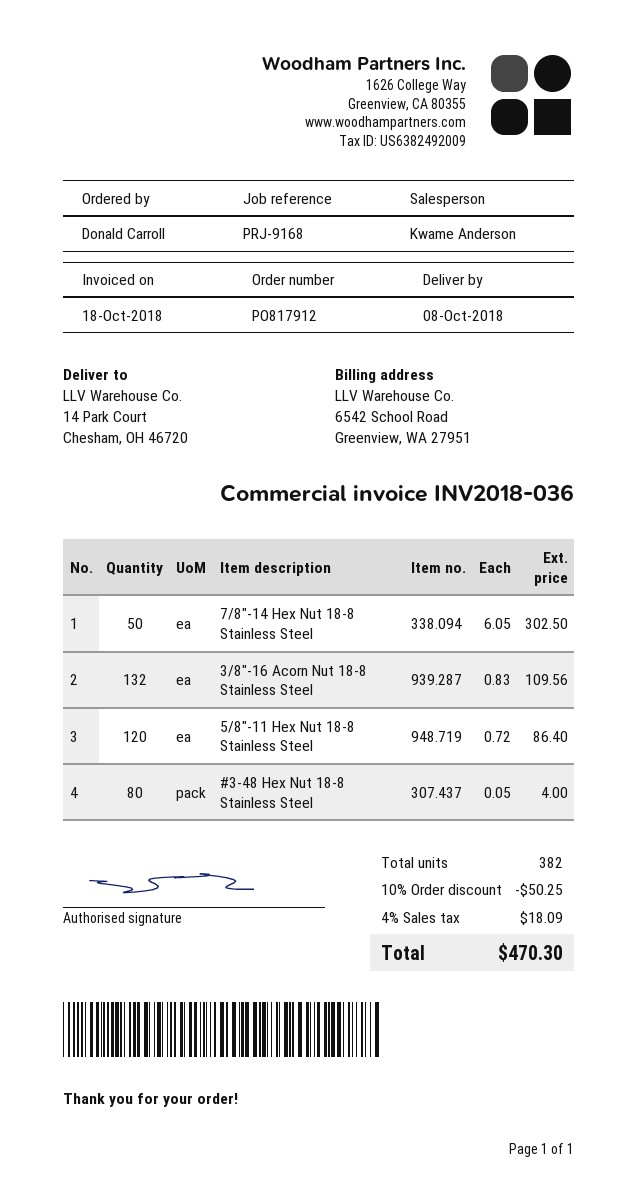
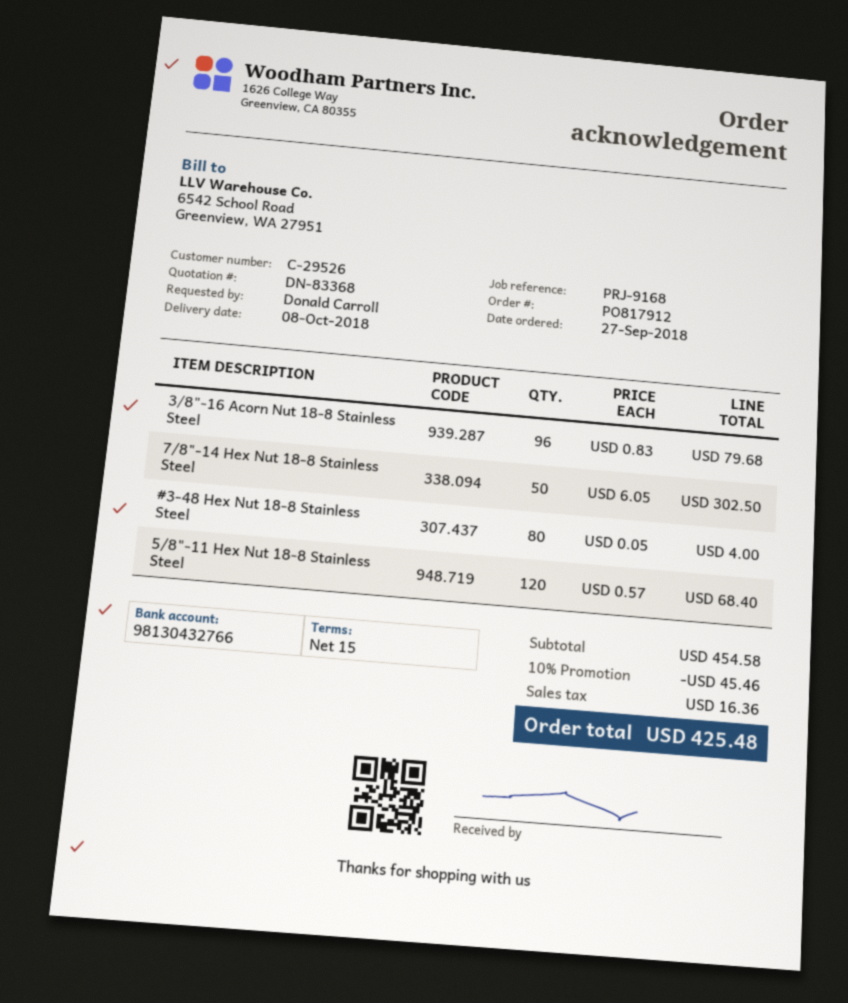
3/8"-16 Acorn Nut 18-8 Stainless Steel: 132 x 0.83 = 109.56 -> 96 x 0.83 = 79.68
5/8"-11 Hex Nut 18-8 Stainless Steel: 120 x 0.72 = 86.40 -> 120 x 0.57 = 68.40
discount: 10% = 50.25 -> 10% = 45.46
tax: 18.09 -> 16.36
total: 470.30 -> 425.48

